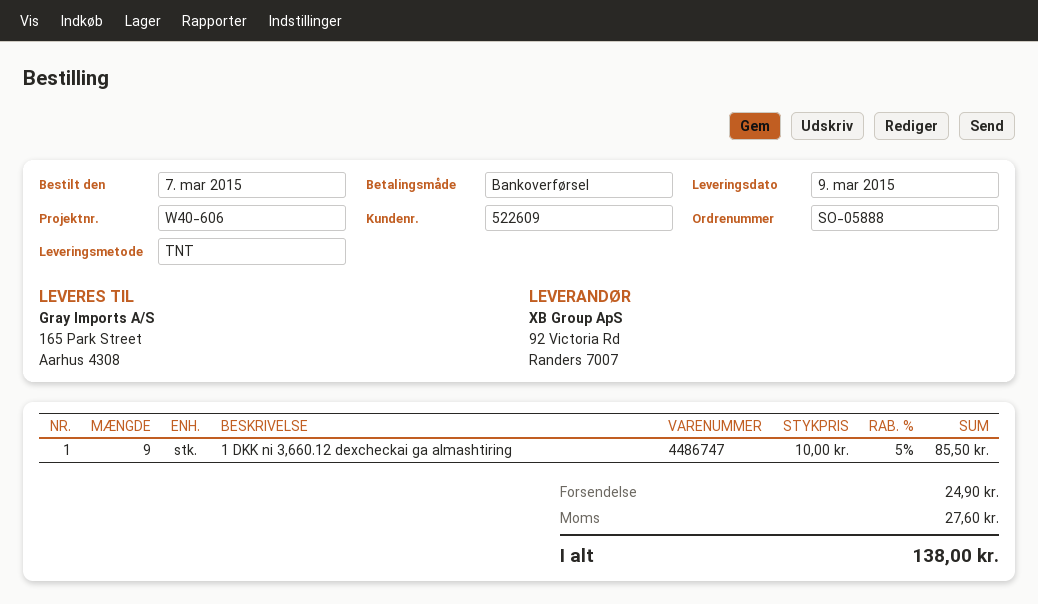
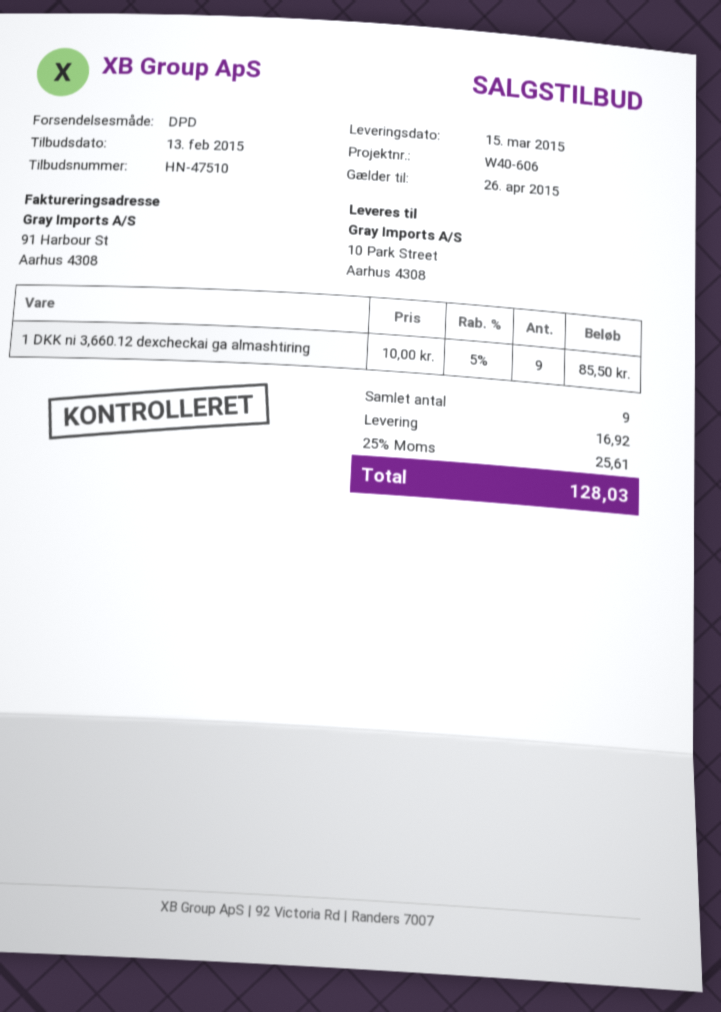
delivery date: 2015-03-09 -> 2015-03-15
shipping method: TNT -> DPD
ship to: 165 Park Street, Aarhus 4308 -> 10 Park Street, Aarhus 4308
shipping: 24.90 -> 16.92
tax: 27.60 -> 25.61
total: 138.00 -> 128.03

